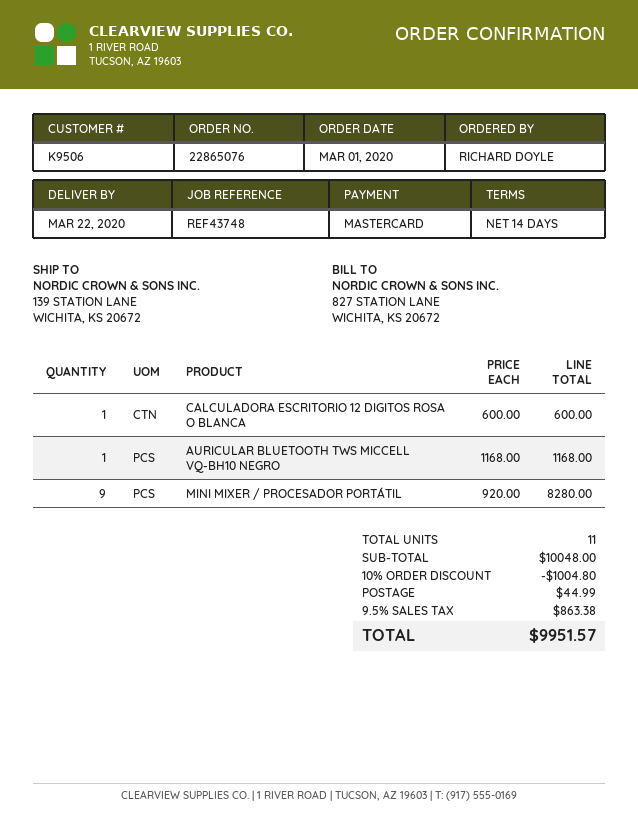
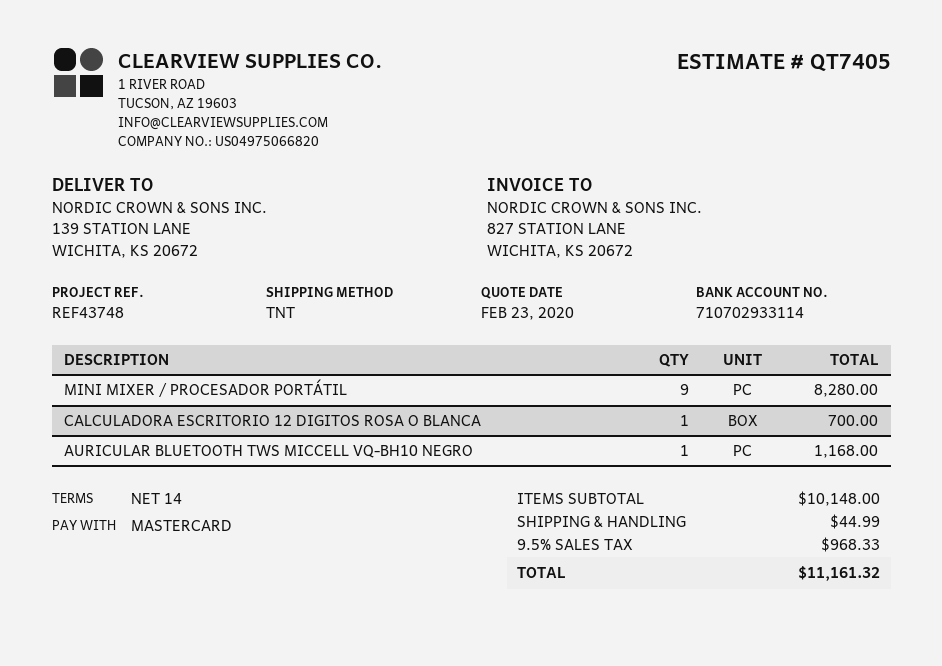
CALCULADORA ESCRITORIO 12 DIGITOS ROSA O BLANCA: 1 for 600.00 -> 1 for 700.00
subtotal: 10048.00 -> 10148.00
discount: 10% = 1004.80 -> none
tax: 9.5% = 863.38 -> 9.5% = 968.33
total: 9951.57 -> 11161.32

